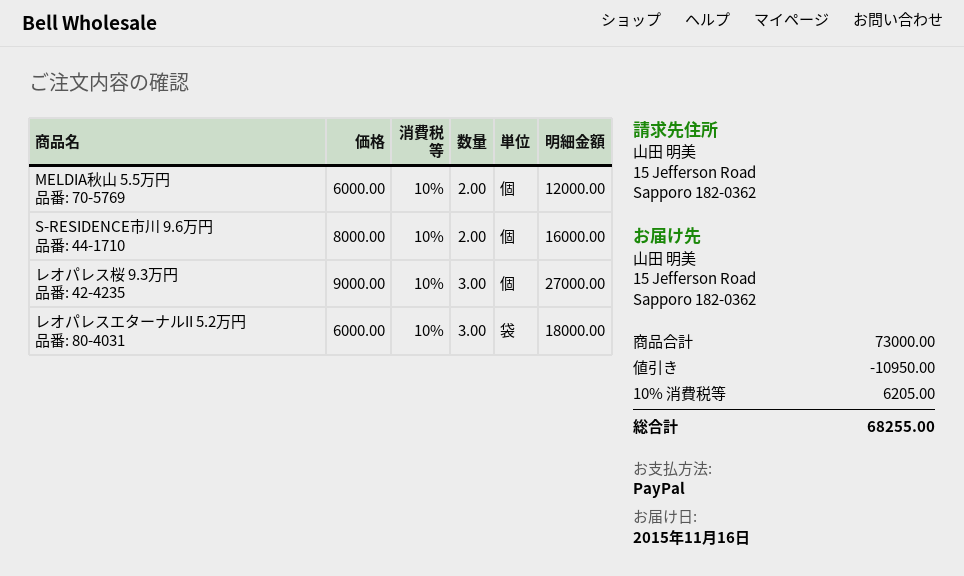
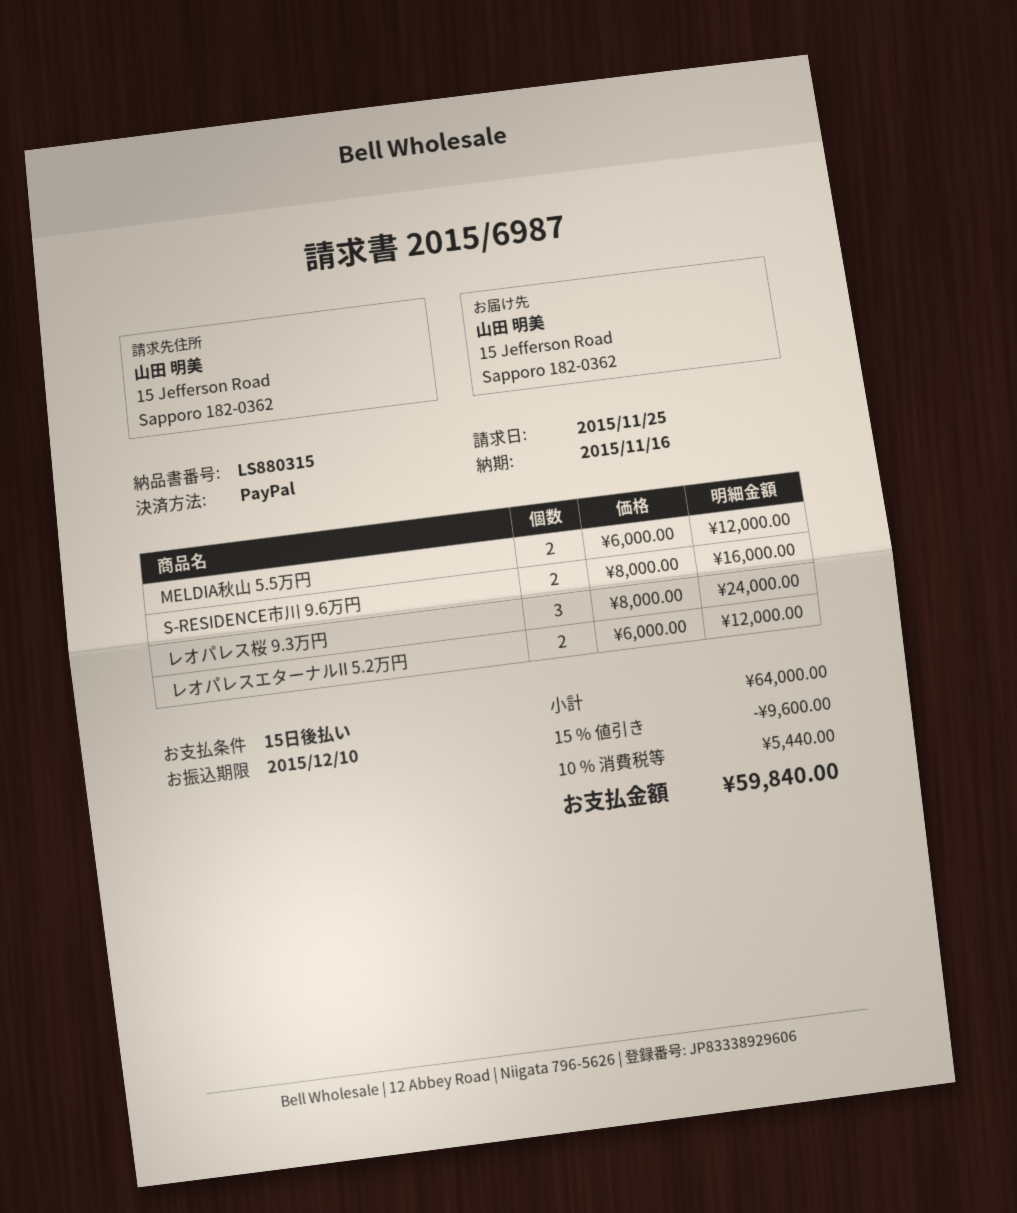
レオパレス桜 9.3万円: 3 x 9000.00 = 27000.00 -> 3 x 8000.00 = 24000.00
レオパレスエターナルII 5.2万円: 3 x 6000.00 = 18000.00 -> 2 x 6000.00 = 12000.00
subtotal: 73000.00 -> 64000.00
discount: 10950.00 -> 9600.00
tax: 10% = 6205.00 -> 10% = 5440.00
total: 68255.00 -> 59840.00

